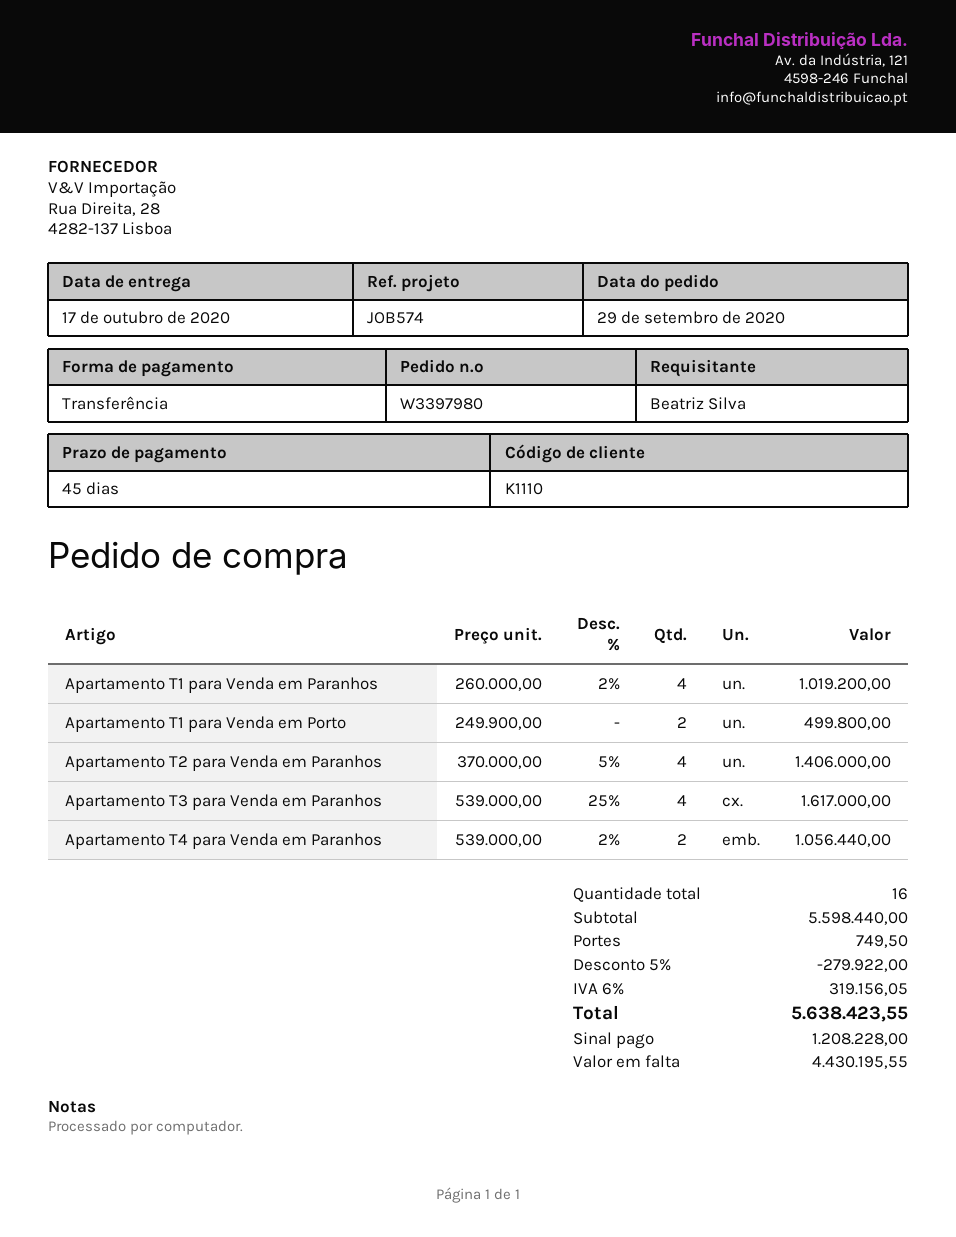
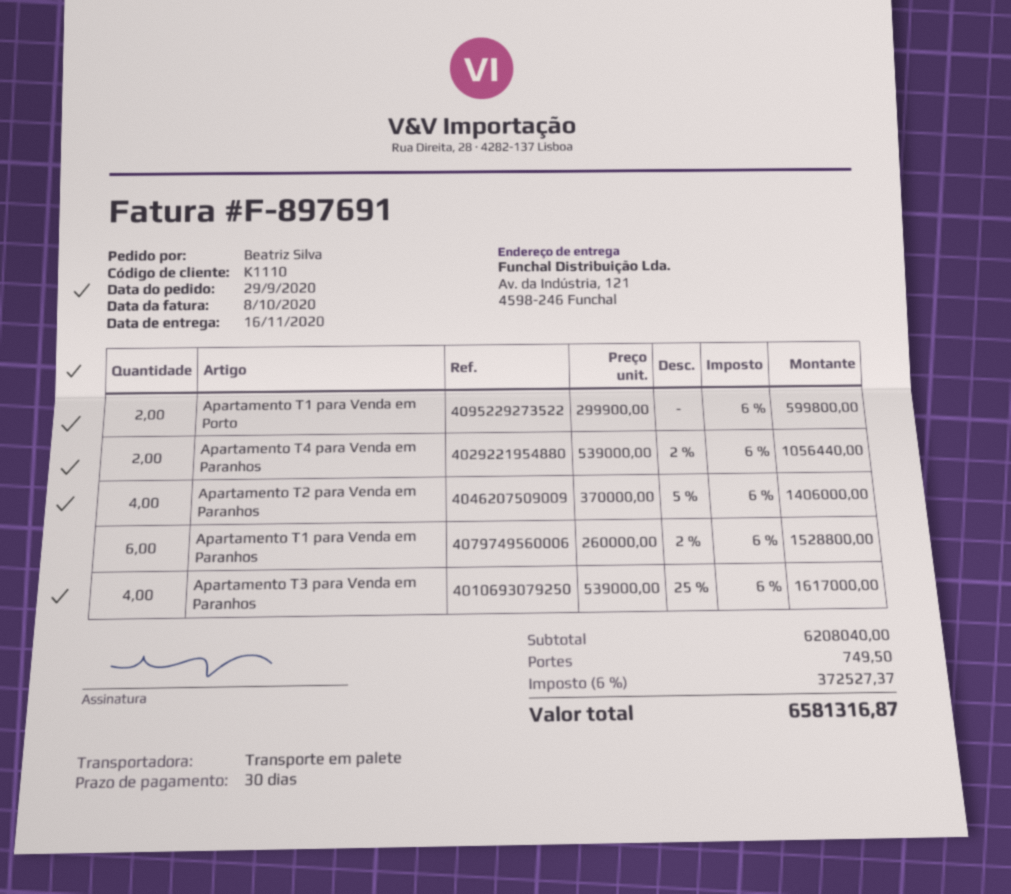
delivery date: 2020-10-17 -> 2020-11-16
payment terms: 45 days -> 30 days
Apartamento T1 para Venda em Paranhos: 4 x 260000.00 - 2% = 1019200.00 -> 6 x 260000.00 - 2% = 1528800.00
Apartamento T1 para Venda em Porto: 2 x 249900.00 = 499800.00 -> 2 x 299900.00 = 599800.00
subtotal: 5598440.00 -> 6208040.00
discount: 5% = 279922.00 -> none
tax: 6% = 319156.05 -> 6% = 372527.37
total: 5638423.55 -> 6581316.87

